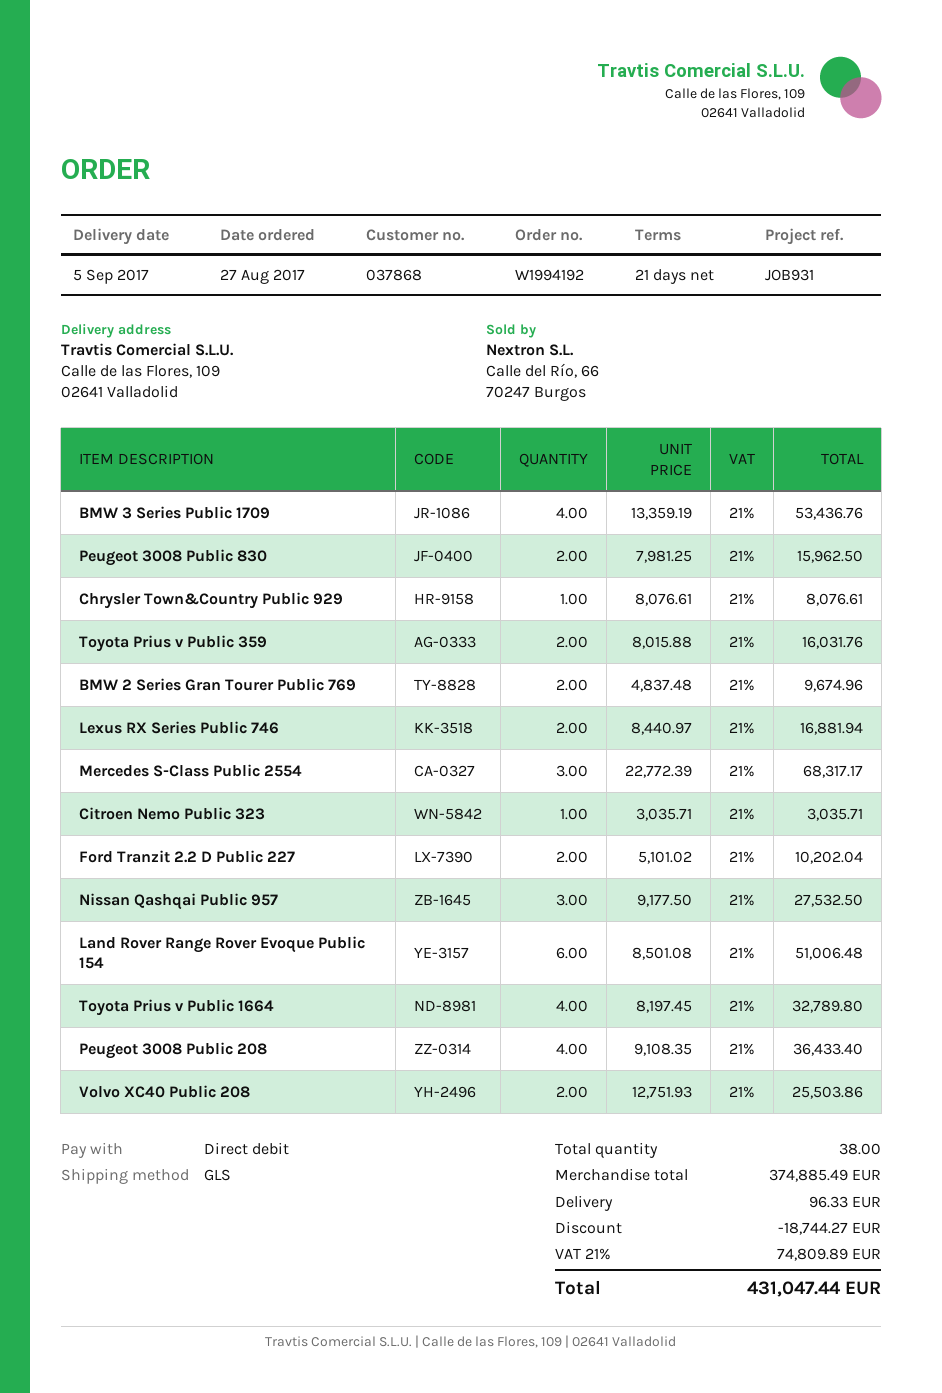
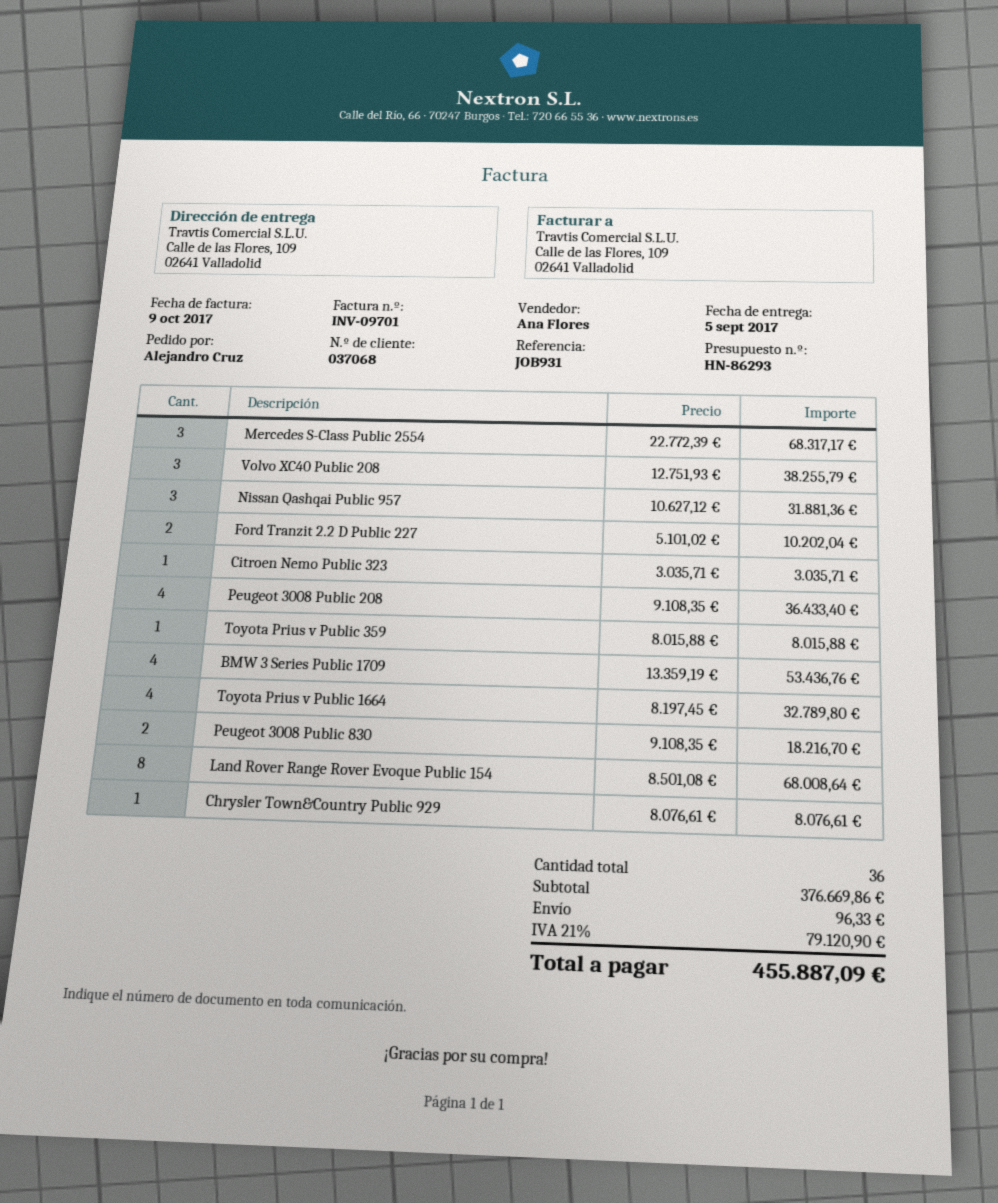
customer number: 037868 -> 037068
Peugeot 3008 Public 830: 2 x 7981.25 = 15962.50 -> 2 x 9108.35 = 18216.70
Toyota Prius v Public 359: 2 x 8015.88 = 16031.76 -> 1 x 8015.88 = 8015.88
BMW 2 Series Gran Tourer Public 769: 2 x 4837.48 = 9674.96 -> none
Lexus RX Series Public 746: 2 x 8440.97 = 16881.94 -> none
Nissan Qashqai Public 957: 3 x 9177.50 = 27532.50 -> 3 x 10627.12 = 31881.36
Land Rover Range Rover Evoque Public 154: 6 x 8501.08 = 51006.48 -> 8 x 8501.08 = 68008.64
Volvo XC40 Public 208: 2 x 12751.93 = 25503.86 -> 3 x 12751.93 = 38255.79
total quantity: 38 -> 36
subtotal: 374885.49 -> 376669.86
discount: 18744.27 -> none
tax: 21% = 74809.89 -> 21% = 79120.90
total: 431047.44 -> 455887.09

